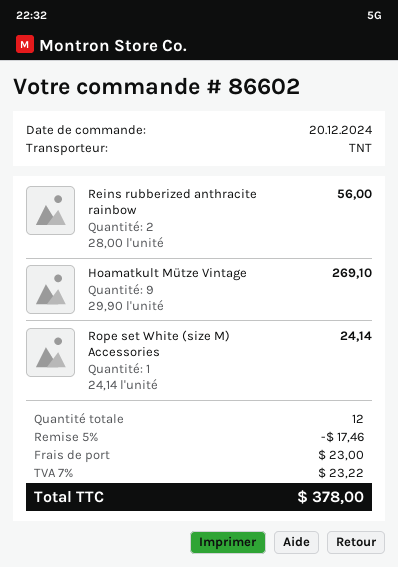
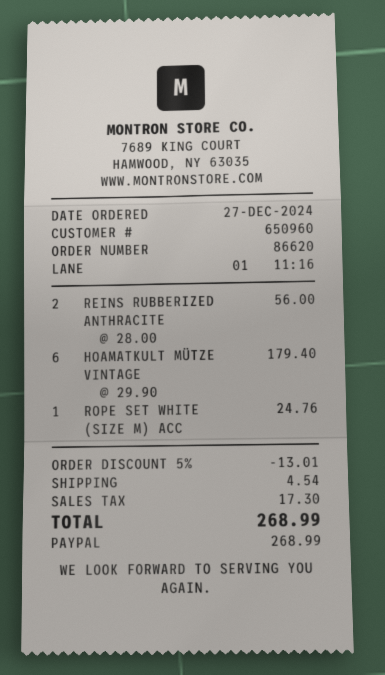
order number: 86602 -> 86620
order date: 2024-12-20 -> 2024-12-27
Hoamatkult Mütze Vintage: 9 x 29.90 = 269.10 -> 6 x 29.90 = 179.40
Rope set White (size M) Accessories: 1 x 24.14 = 24.14 -> 1 x 24.76 = 24.76
discount: 5% = 17.46 -> 5% = 13.01
shipping: 23.00 -> 4.54
tax: 23.22 -> 17.30
total: 378.00 -> 268.99

